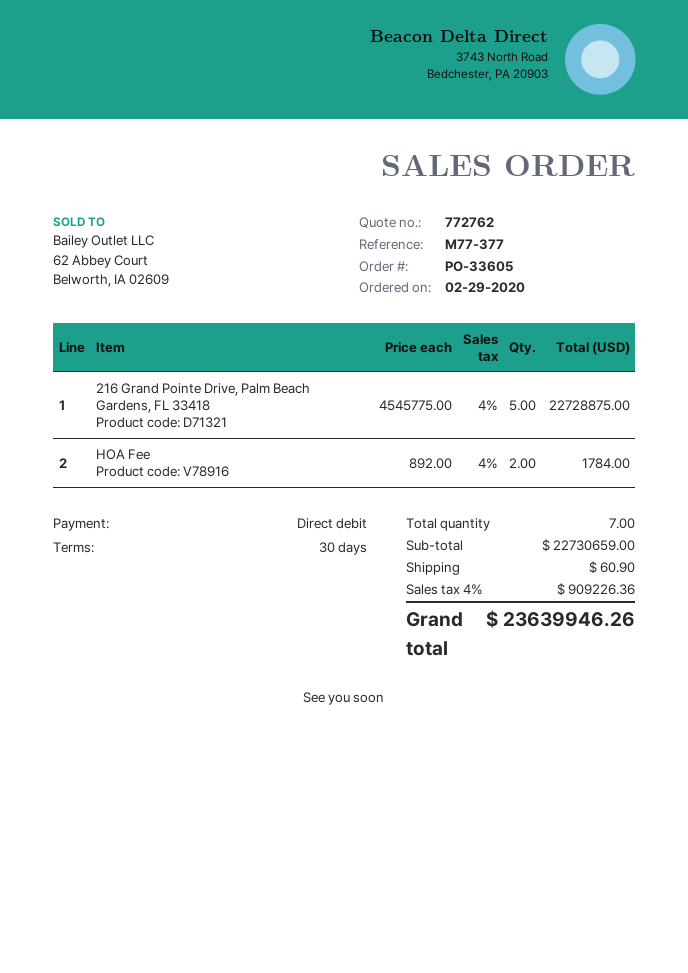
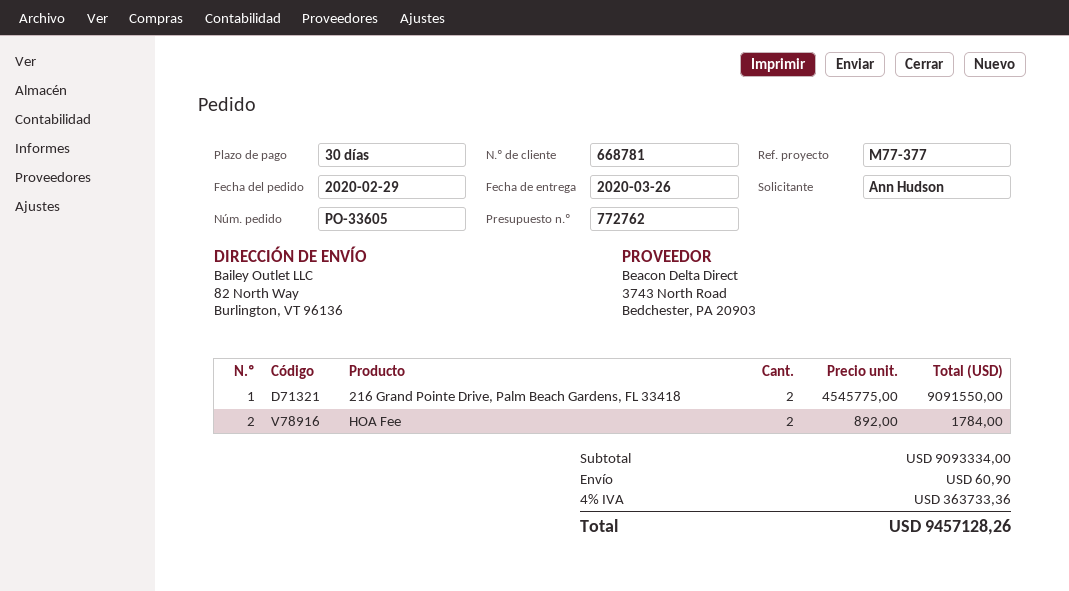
216 Grand Pointe Drive, Palm Beach Gardens, FL 33418: 5 x 4545775.00 = 22728875.00 -> 2 x 4545775.00 = 9091550.00
subtotal: 22730659.00 -> 9093334.00
tax: 4% = 909226.36 -> 4% = 363733.36
total: 23639946.26 -> 9457128.26

